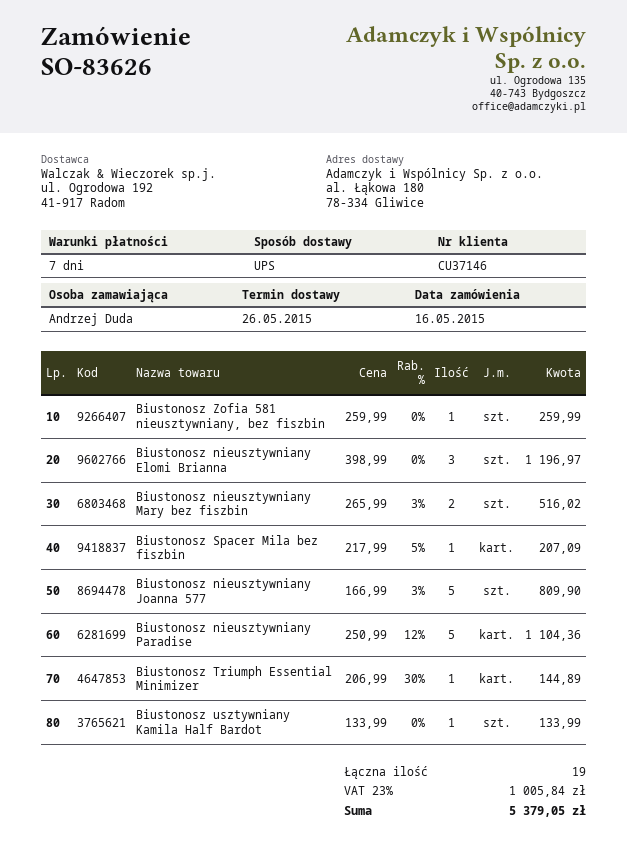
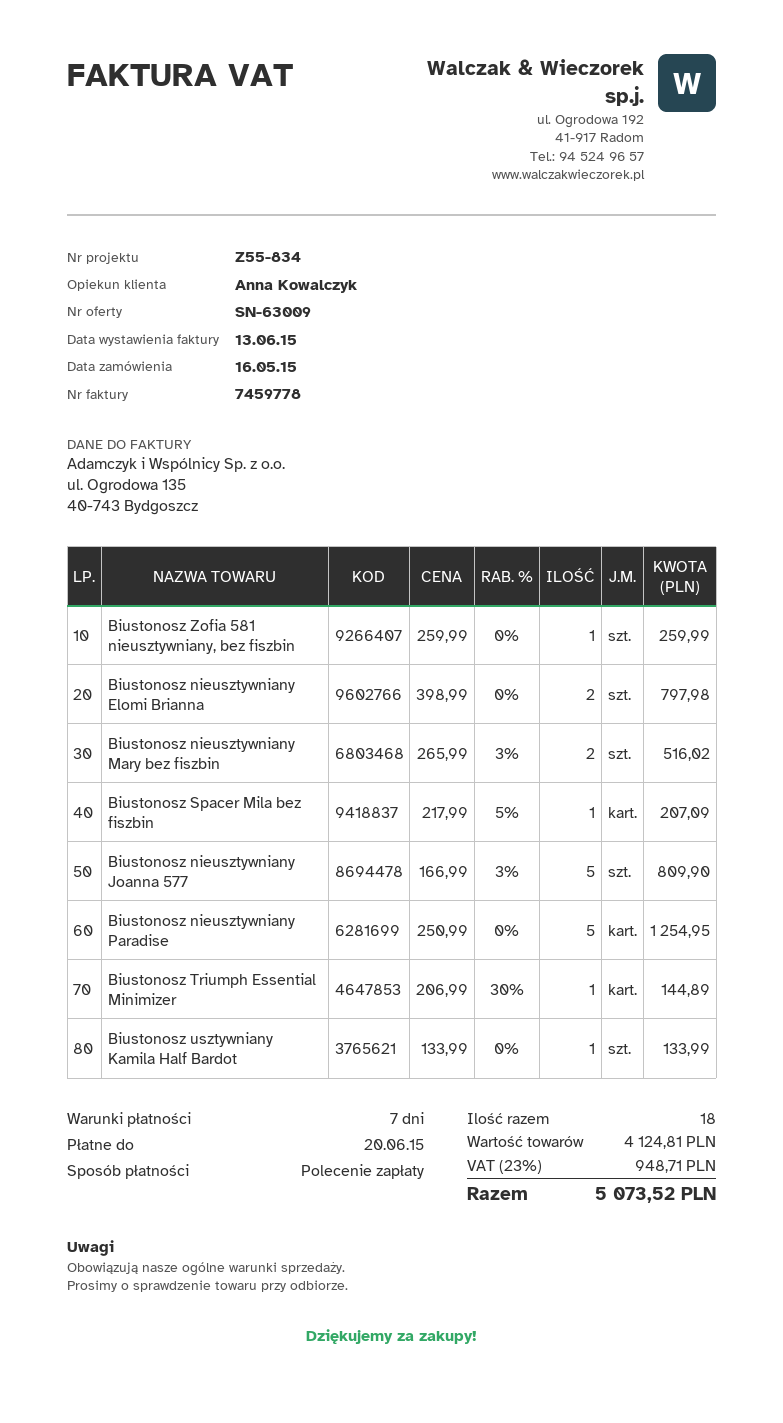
Biustonosz nieusztywniany Elomi Brianna: 3 x 398.99 = 1196.97 -> 2 x 398.99 = 797.98
Biustonosz nieusztywniany Paradise: 5 x 250.99 - 12% = 1104.36 -> 5 x 250.99 = 1254.95
total quantity: 19 -> 18
tax: 23% = 1005.84 -> 23% = 948.71
total: 5379.05 -> 5073.52

